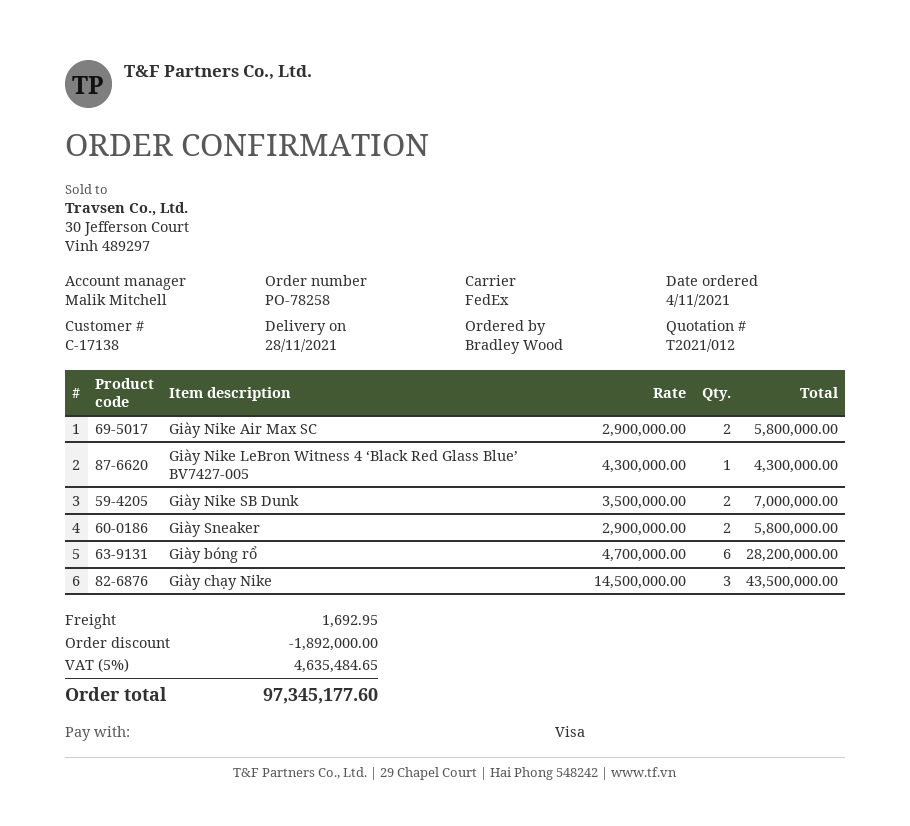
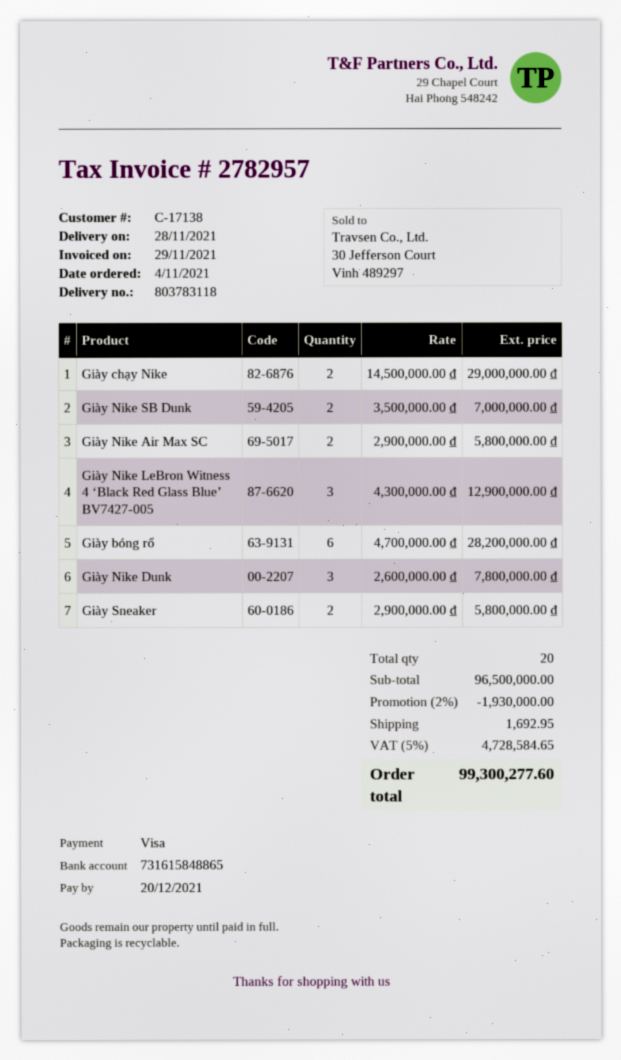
Giày Nike LeBron Witness 4 ‘Black Red Glass Blue’ BV7427-005: 1 x 4300000.00 = 4300000.00 -> 3 x 4300000.00 = 12900000.00
Giày chạy Nike: 3 x 14500000.00 = 43500000.00 -> 2 x 14500000.00 = 29000000.00
Giày Nike Dunk: none -> 3 x 2600000.00 = 7800000.00
discount: 1892000.00 -> 1930000.00
tax: 5% = 4635484.65 -> 5% = 4728584.65
total: 97345177.60 -> 99300277.60

